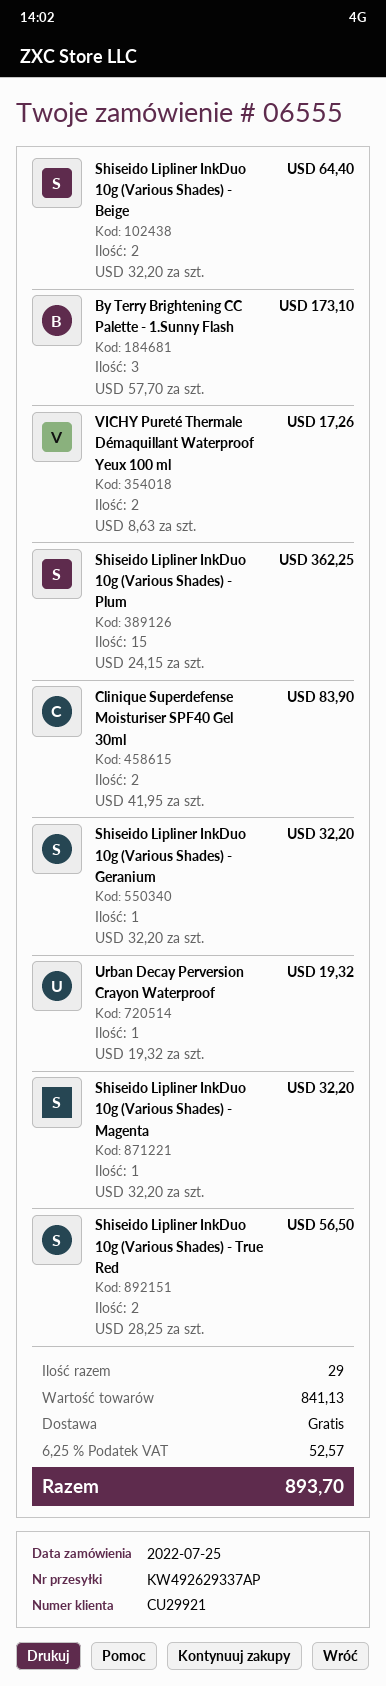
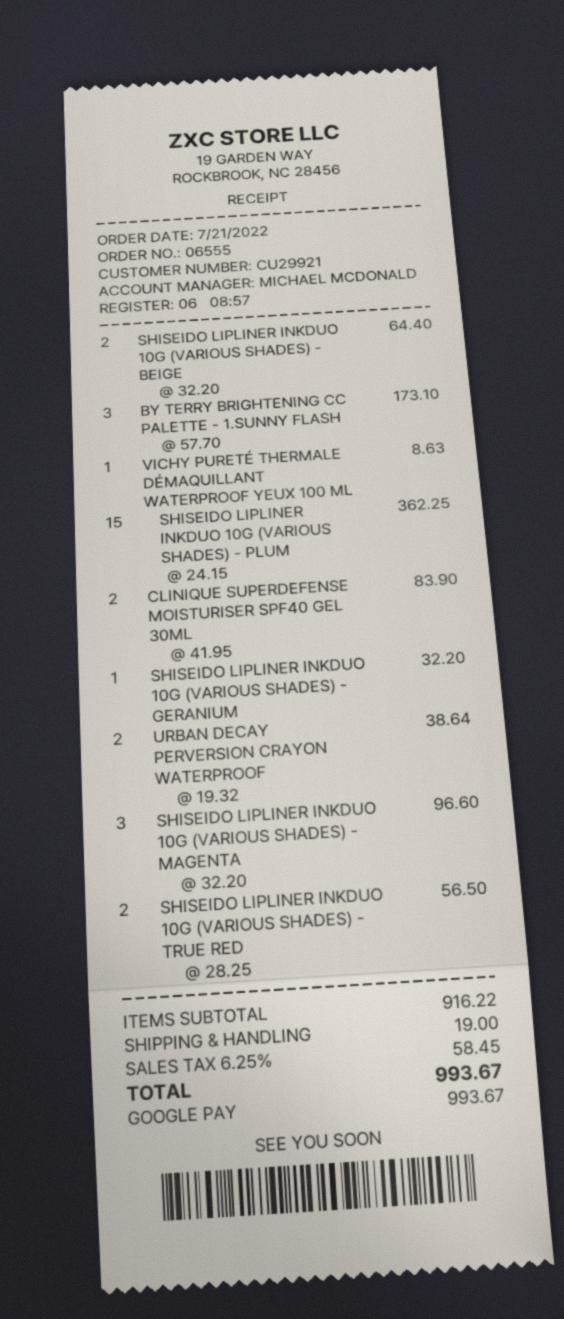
order date: 2022-07-25 -> 2022-07-21
VICHY Pureté Thermale Démaquillant Waterproof Yeux 100 ml: 2 x 8.63 = 17.26 -> 1 x 8.63 = 8.63
Urban Decay Perversion Crayon Waterproof: 1 x 19.32 = 19.32 -> 2 x 19.32 = 38.64
Shiseido Lipliner InkDuo 10g (Various Shades) - Magenta: 1 x 32.20 = 32.20 -> 3 x 32.20 = 96.60
subtotal: 841.13 -> 916.22
shipping: 0.00 -> 19.00
tax: 6.25% = 52.57 -> 6.25% = 58.45
total: 893.70 -> 993.67

